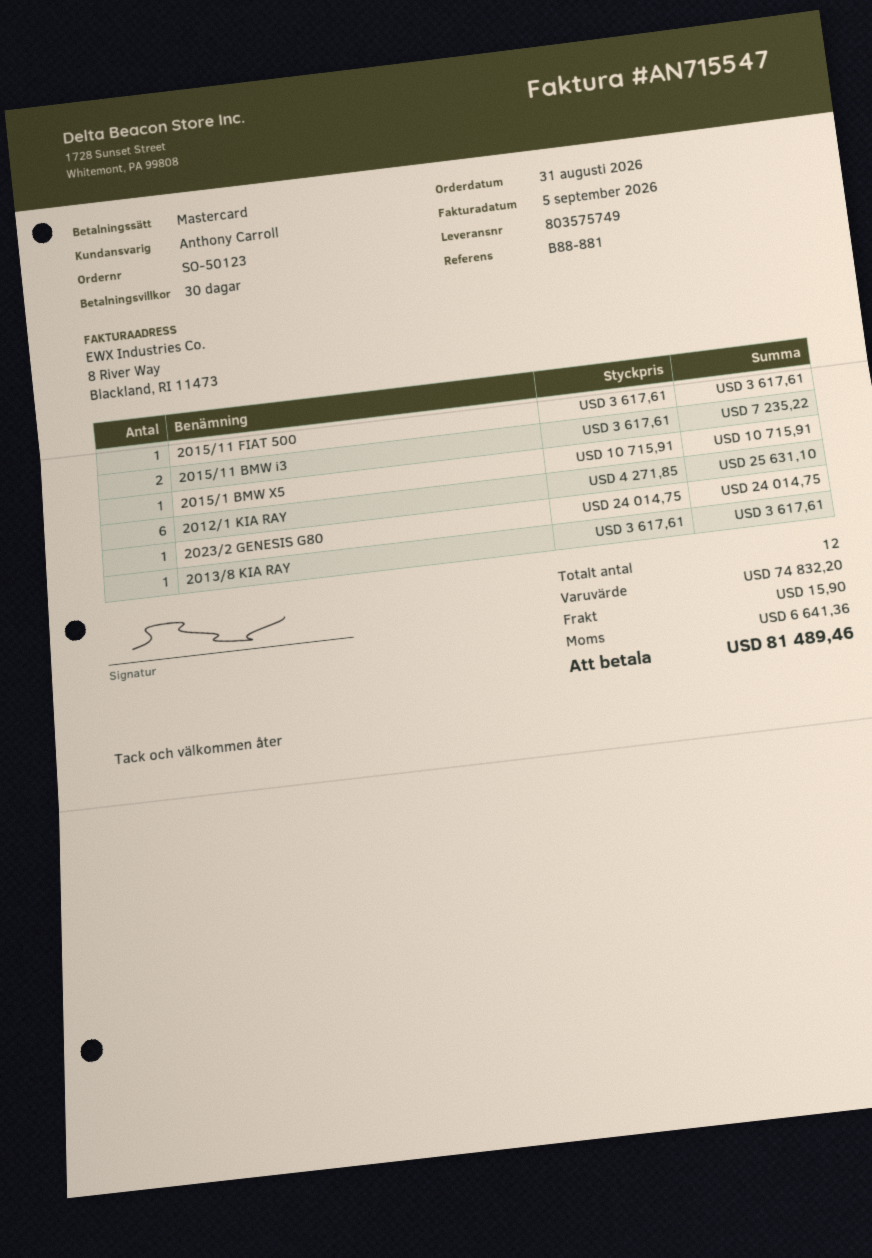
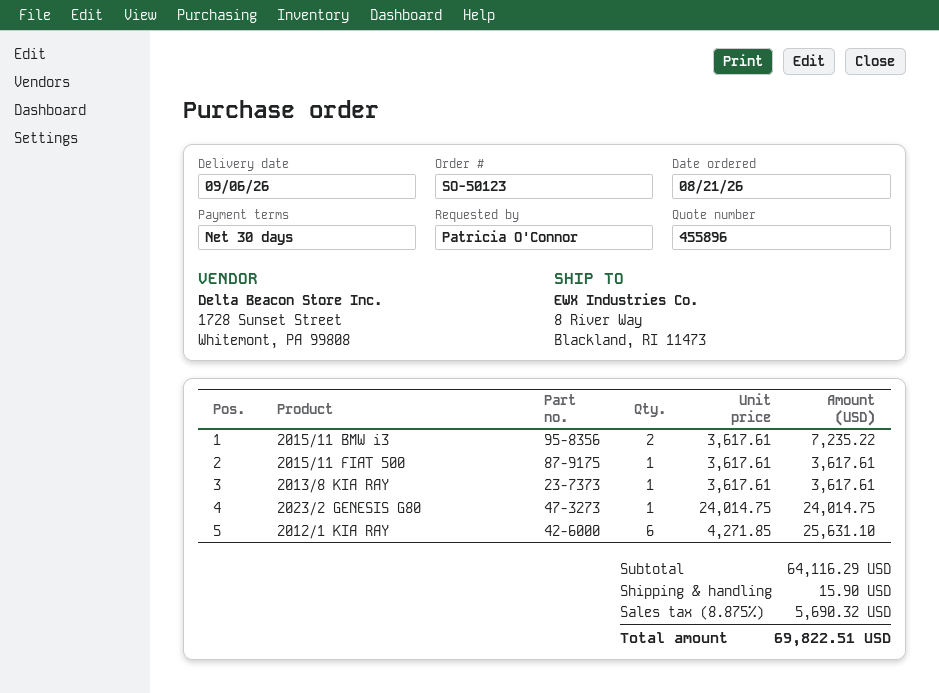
order date: 2026-08-31 -> 2026-08-21
2015/1 BMW X5: 1 x 10715.91 = 10715.91 -> none
subtotal: 74832.20 -> 64116.29
tax: 6641.36 -> 5690.32
total: 81489.46 -> 69822.51

